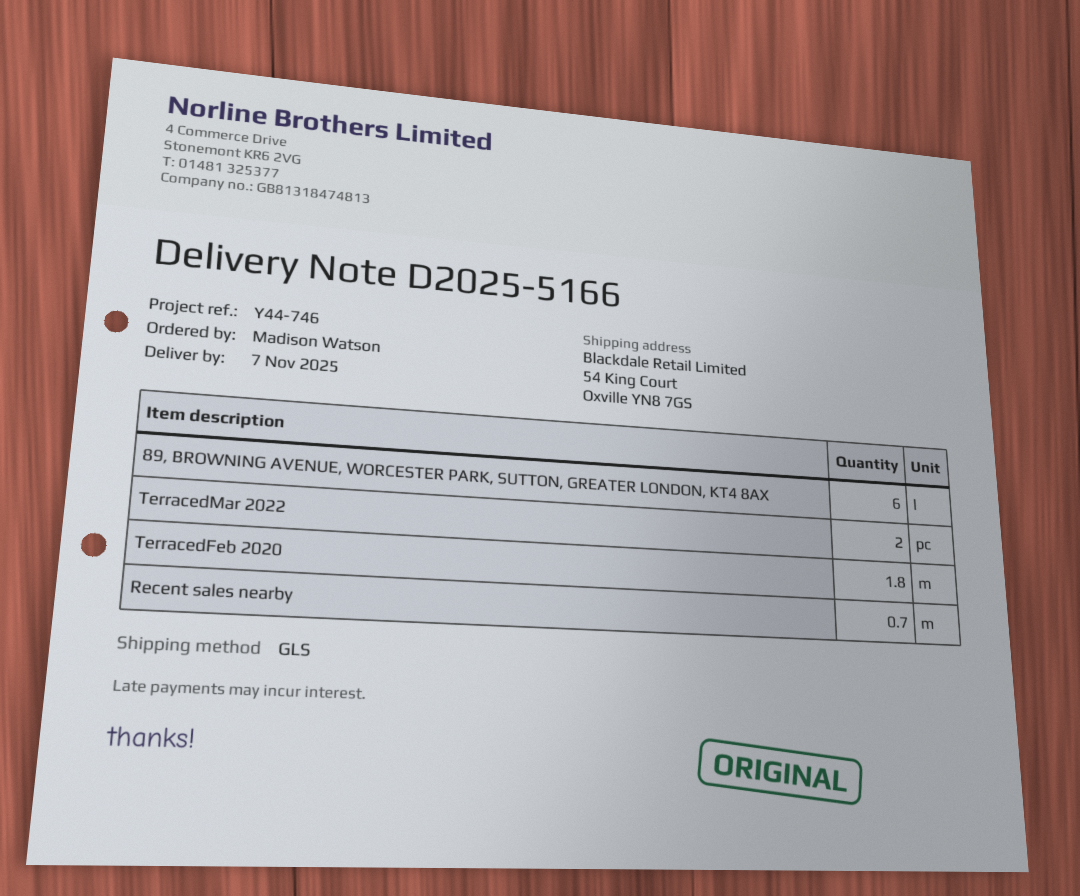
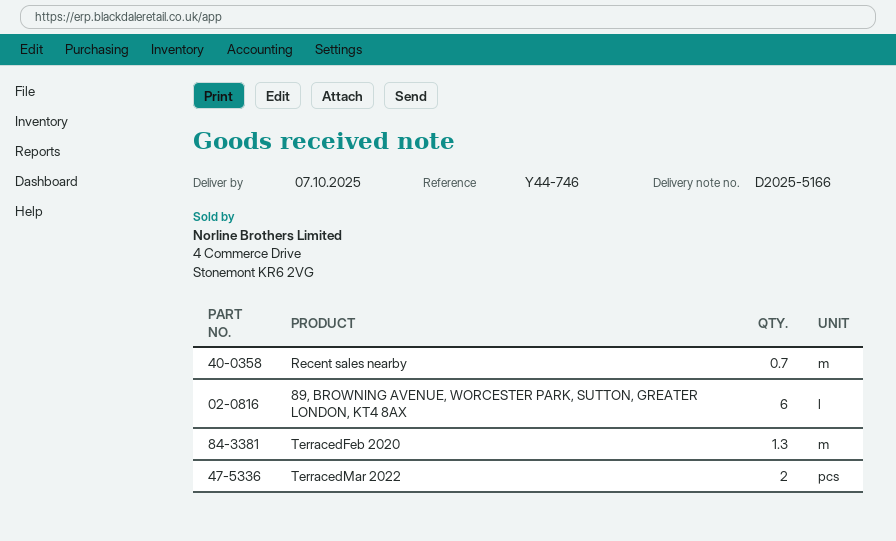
delivery date: 2025-11-07 -> 2025-10-07
TerracedFeb 2020: 1.8 -> 1.3

